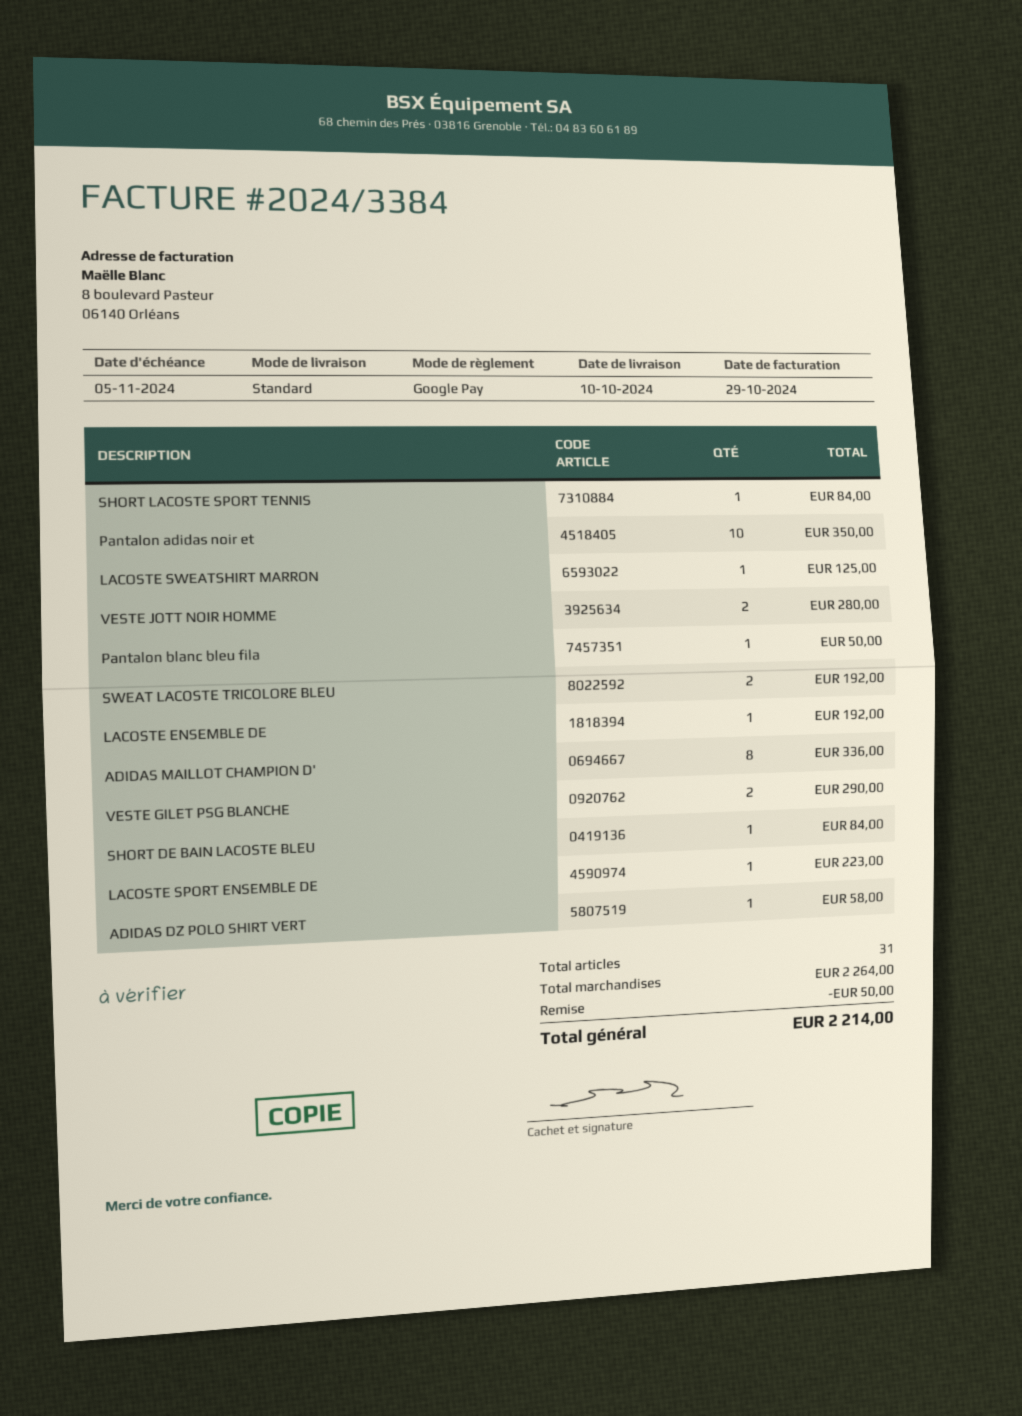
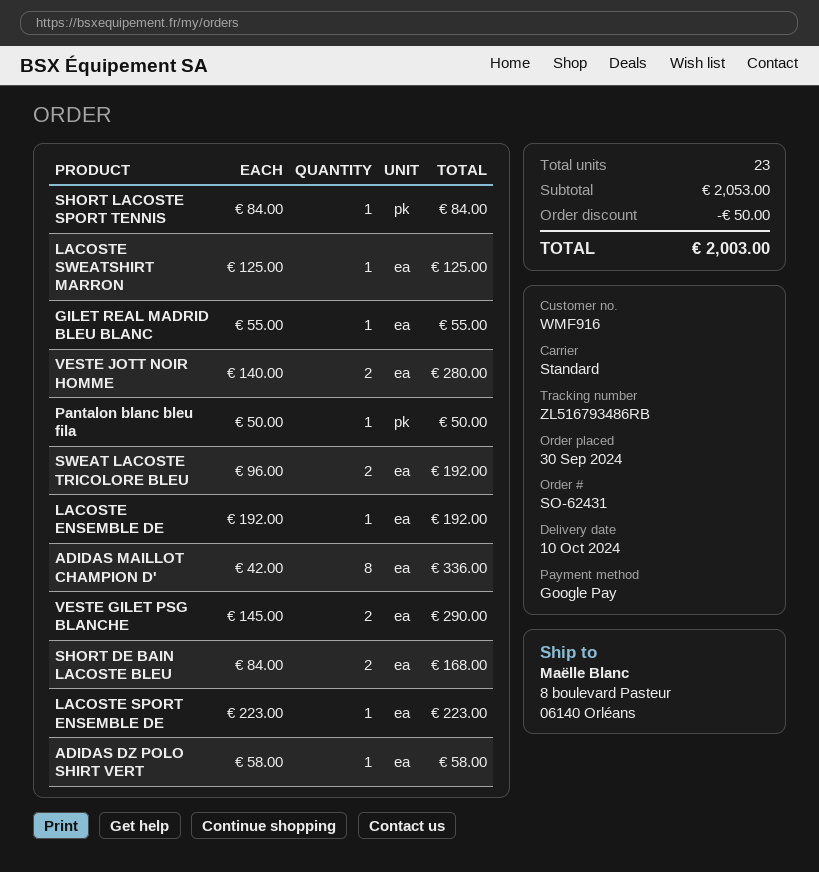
Pantalon adidas noir et: 10 for 350.00 -> none
SHORT DE BAIN LACOSTE BLEU: 1 for 84.00 -> 2 for 168.00
GILET REAL MADRID BLEU BLANC: none -> 1 for 55.00
total quantity: 31 -> 23
subtotal: 2264.00 -> 2053.00
total: 2214.00 -> 2003.00

